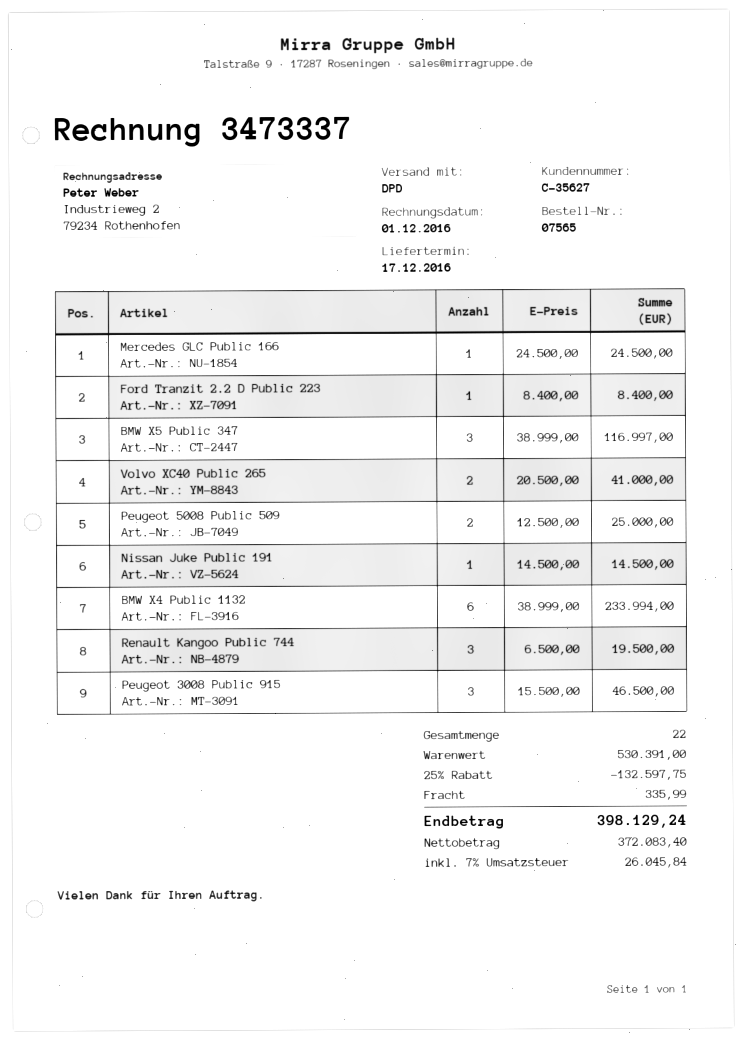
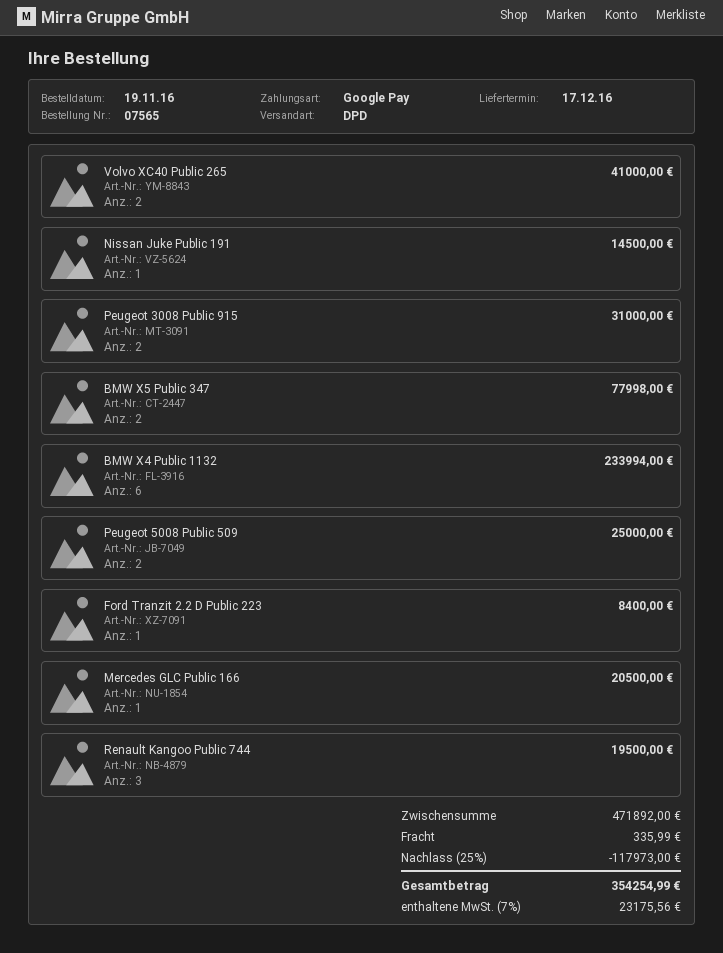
Mercedes GLC Public 166: 1 for 24500.00 -> 1 for 20500.00
BMW X5 Public 347: 3 for 116997.00 -> 2 for 77998.00
Peugeot 3008 Public 915: 3 for 46500.00 -> 2 for 31000.00
subtotal: 530391.00 -> 471892.00
discount: 25% = 132597.75 -> 25% = 117973.00
tax: 7% = 26045.84 -> 7% = 23175.56
total: 398129.24 -> 354254.99

